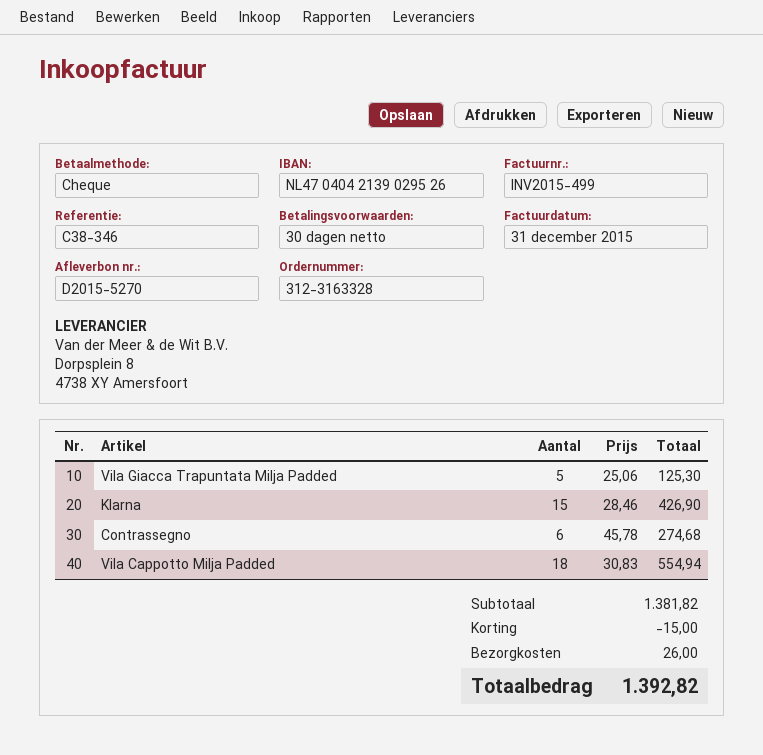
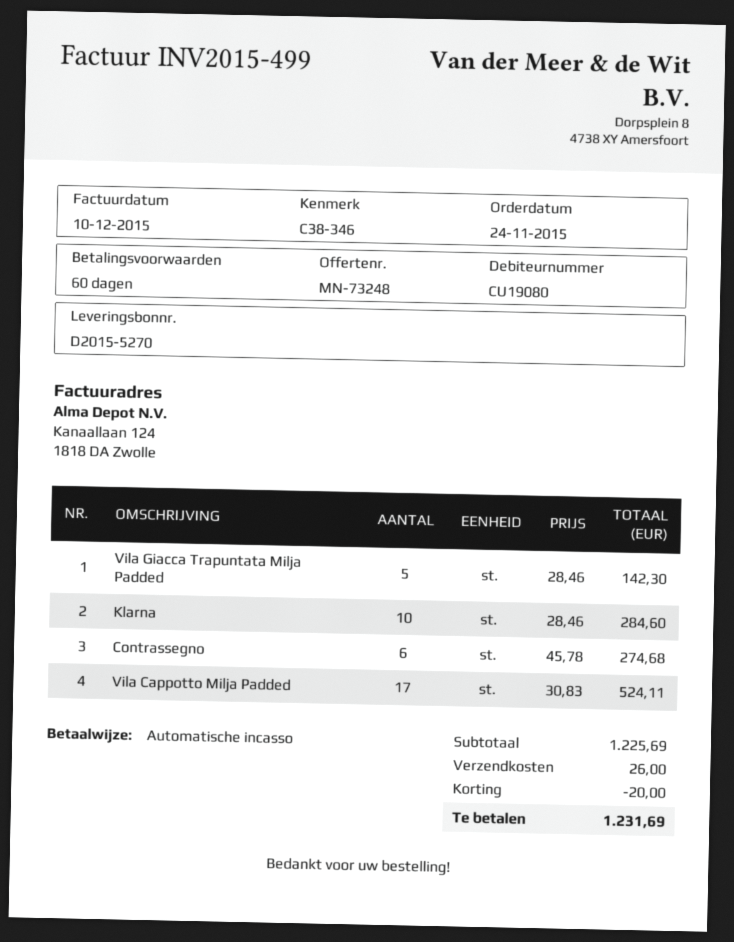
invoice date: 2015-12-31 -> 2015-12-10
payment terms: 30 days -> 60 days
payment method: cheque -> direct debit
Vila Giacca Trapuntata Milja Padded: 5 x 25.06 = 125.30 -> 5 x 28.46 = 142.30
Klarna: 15 x 28.46 = 426.90 -> 10 x 28.46 = 284.60
Vila Cappotto Milja Padded: 18 x 30.83 = 554.94 -> 17 x 30.83 = 524.11
subtotal: 1381.82 -> 1225.69
discount: 15.00 -> 20.00
total: 1392.82 -> 1231.69

